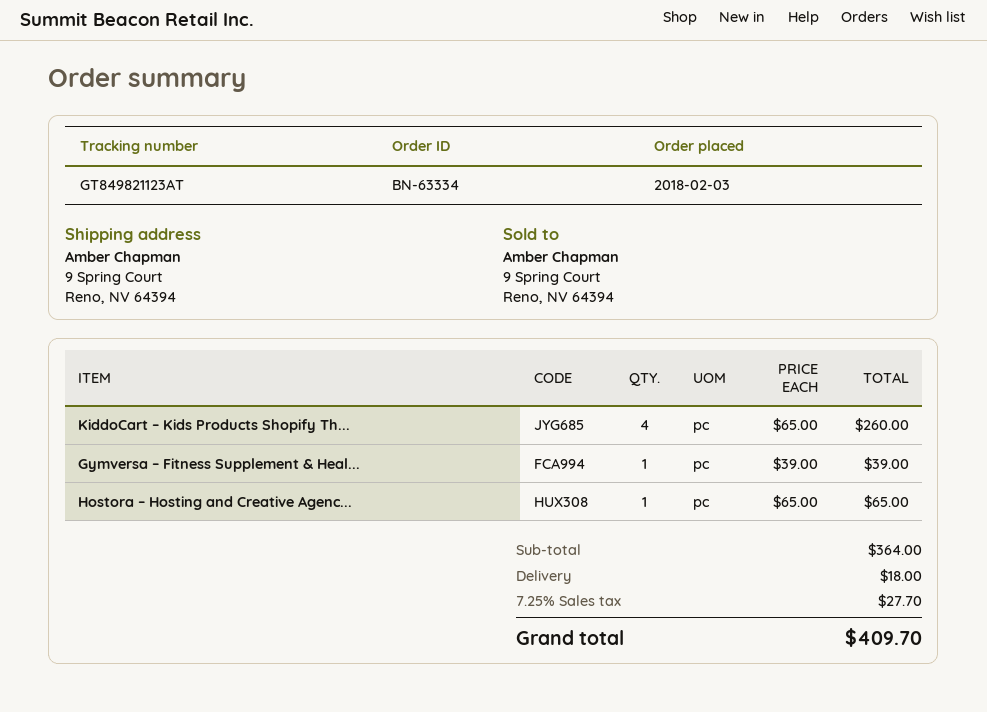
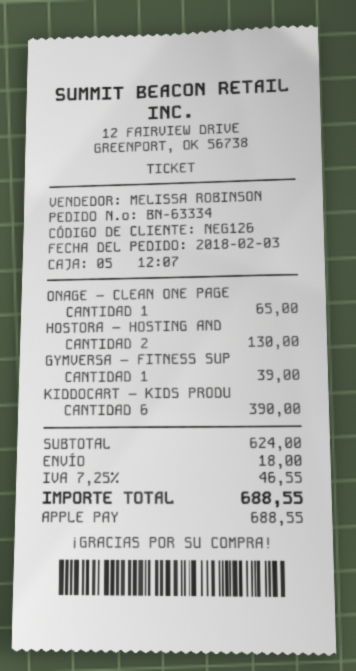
KiddoCart – Kids Products Shopify Th...: 4 for 260.00 -> 6 for 390.00
Hostora – Hosting and Creative Agenc...: 1 for 65.00 -> 2 for 130.00
ONAGE – CLEAN ONE PAGE: none -> 1 for 65.00
subtotal: 364.00 -> 624.00
tax: 7.25% = 27.70 -> 7.25% = 46.55
total: 409.70 -> 688.55

